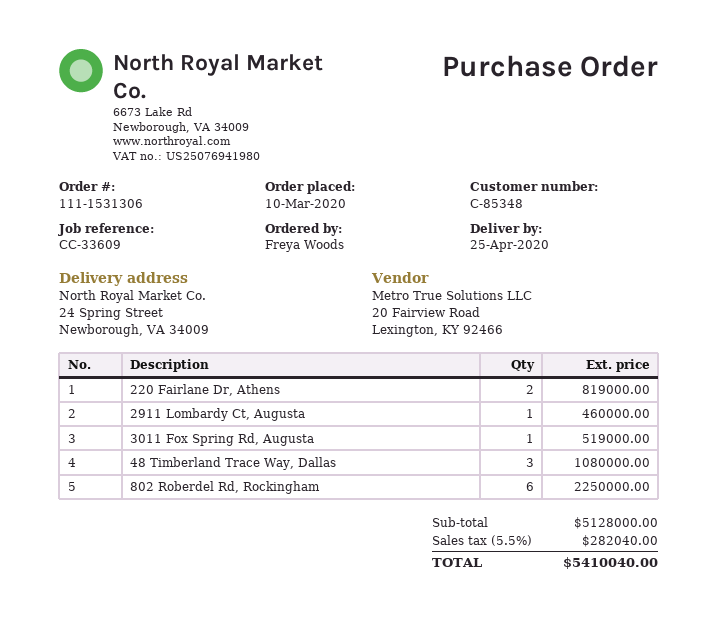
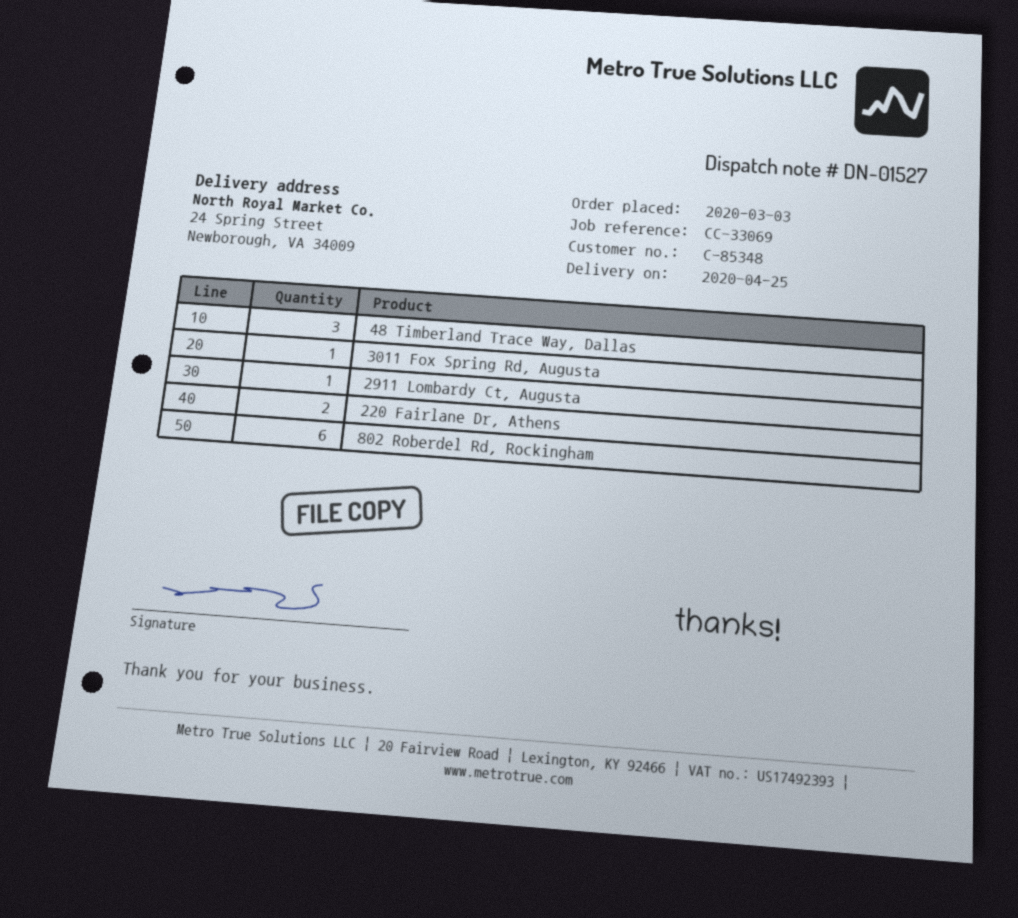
order date: 2020-03-10 -> 2020-03-03
reference: CC-33609 -> CC-33069

